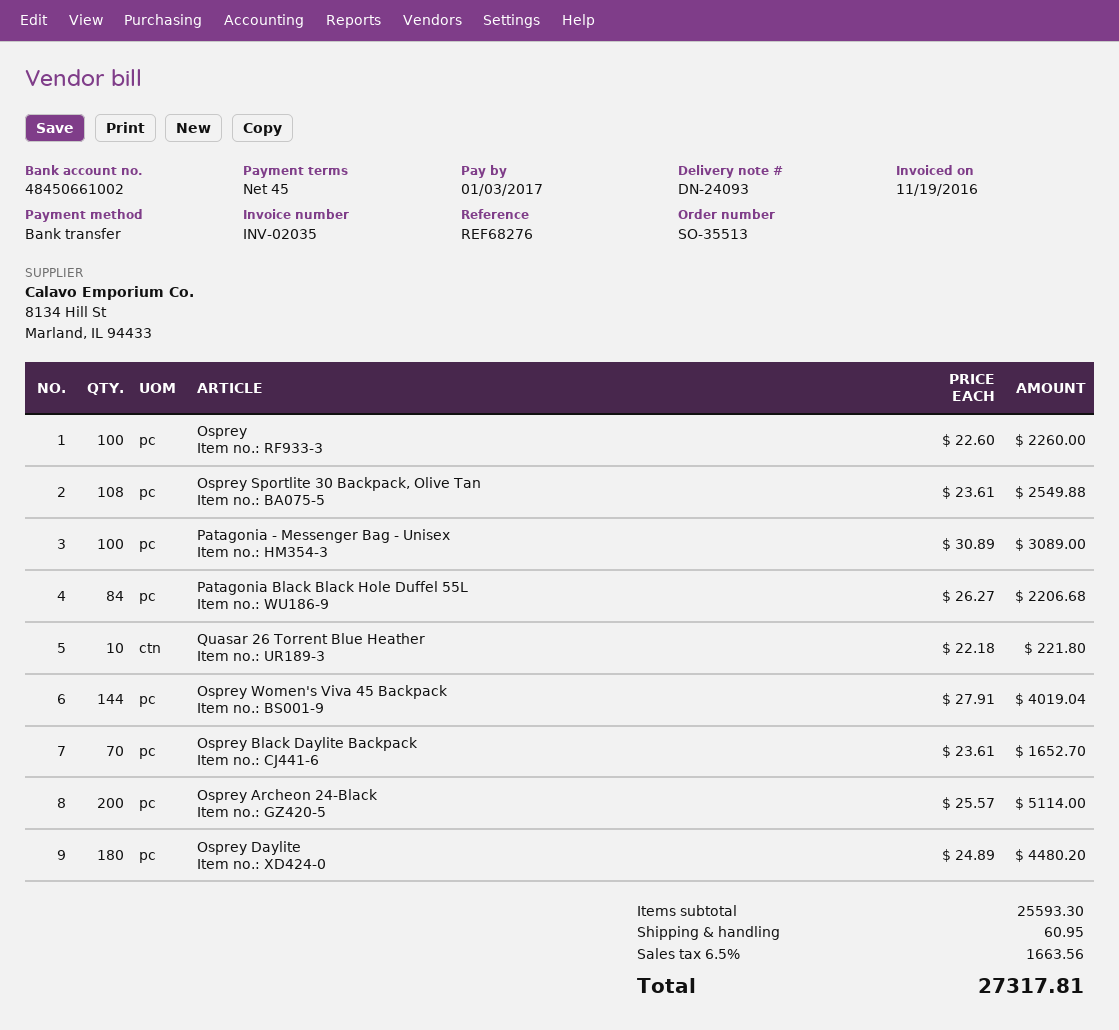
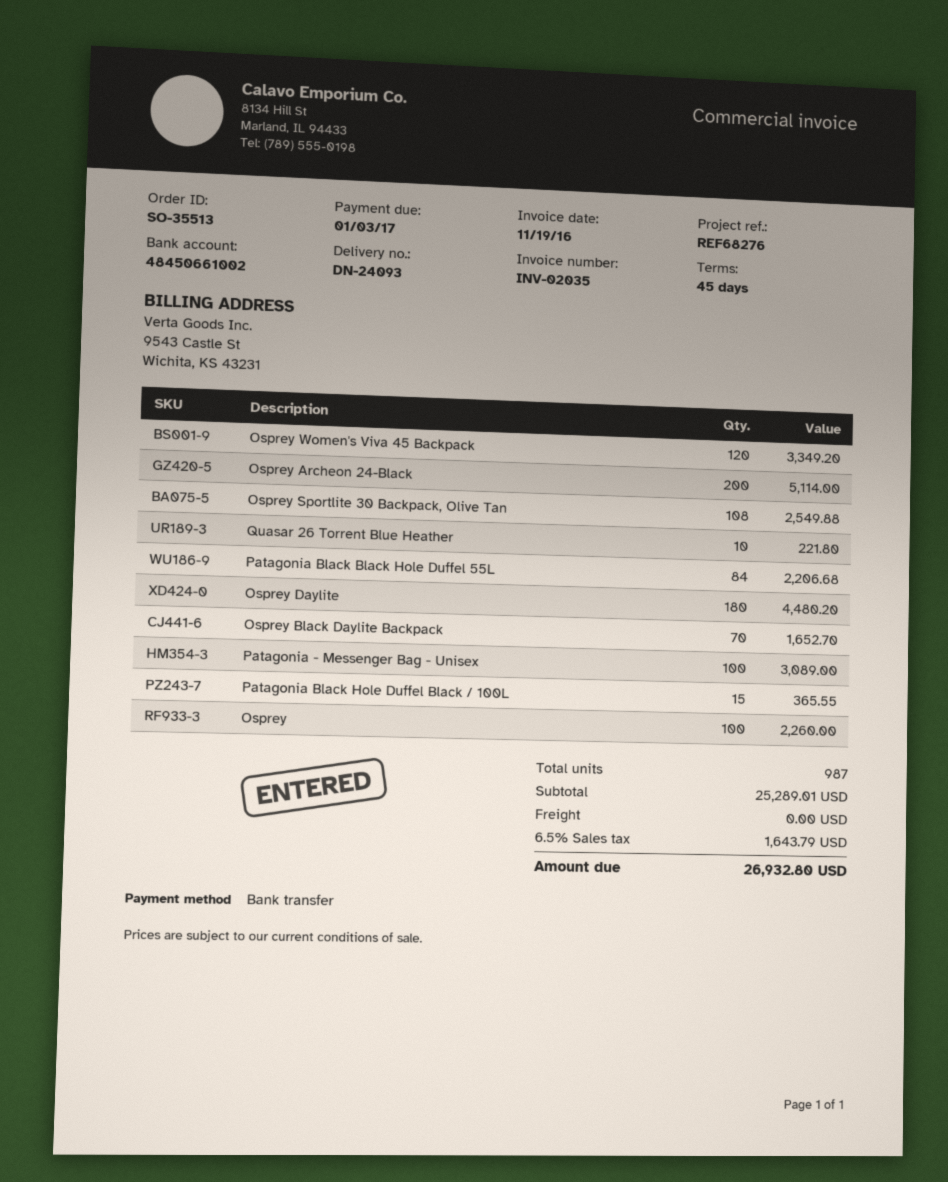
Osprey Women's Viva 45 Backpack: 144 for 4019.04 -> 120 for 3349.20
Patagonia Black Hole Duffel Black / 100L: none -> 15 for 365.55
subtotal: 25593.30 -> 25289.01
shipping: 60.95 -> 0.00
tax: 6.5% = 1663.56 -> 6.5% = 1643.79
total: 27317.81 -> 26932.80

